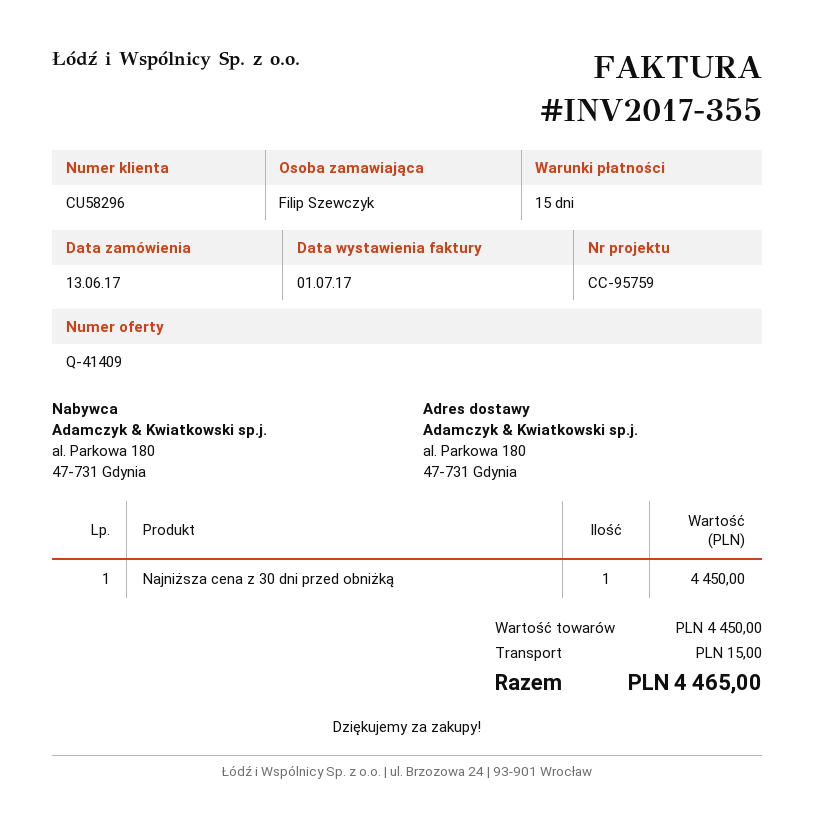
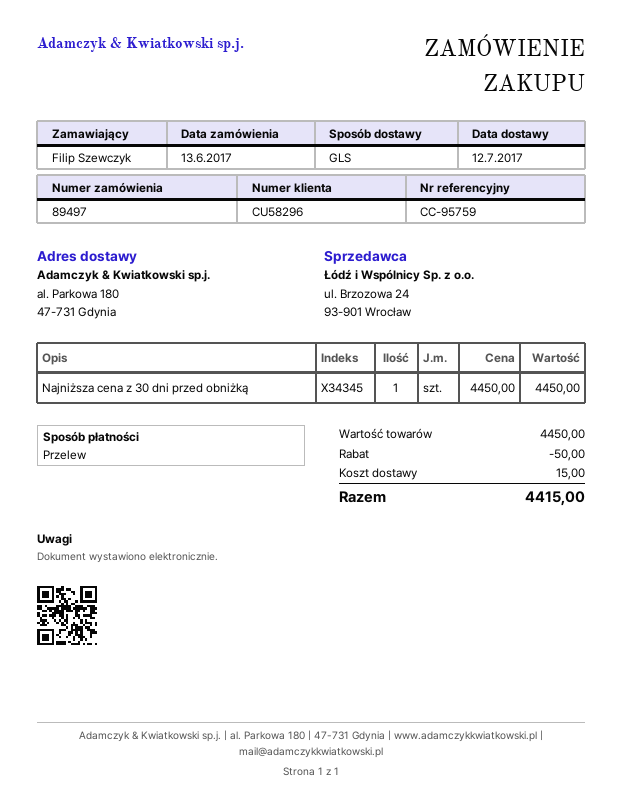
discount: none -> 50.00
total: 4465.00 -> 4415.00

